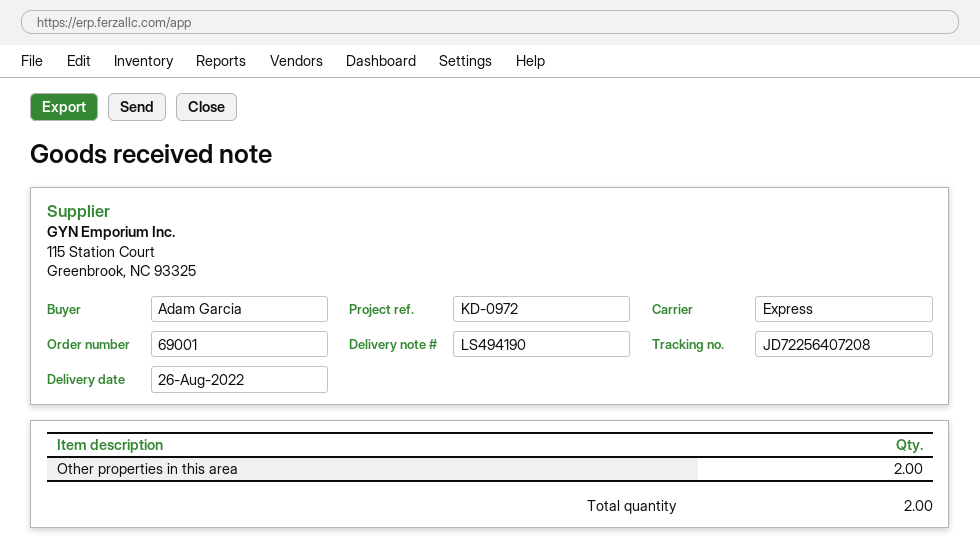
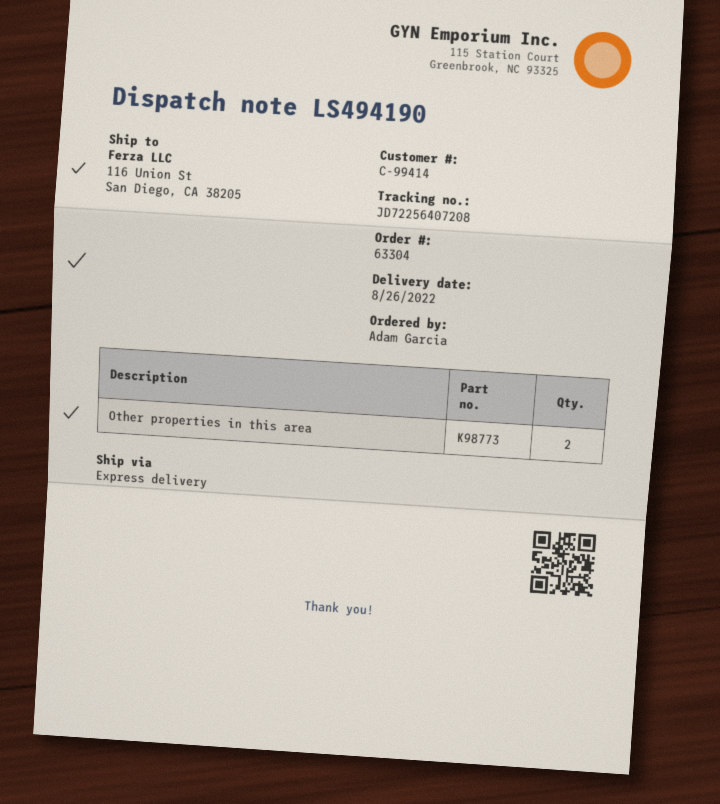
order number: 69001 -> 63304

